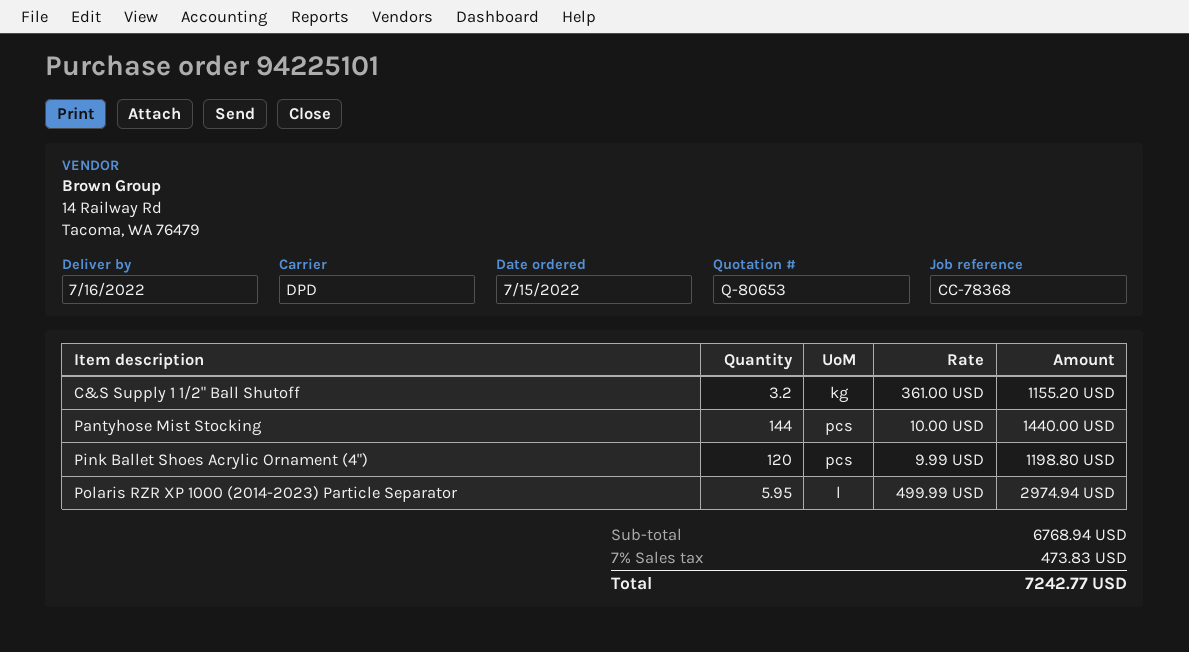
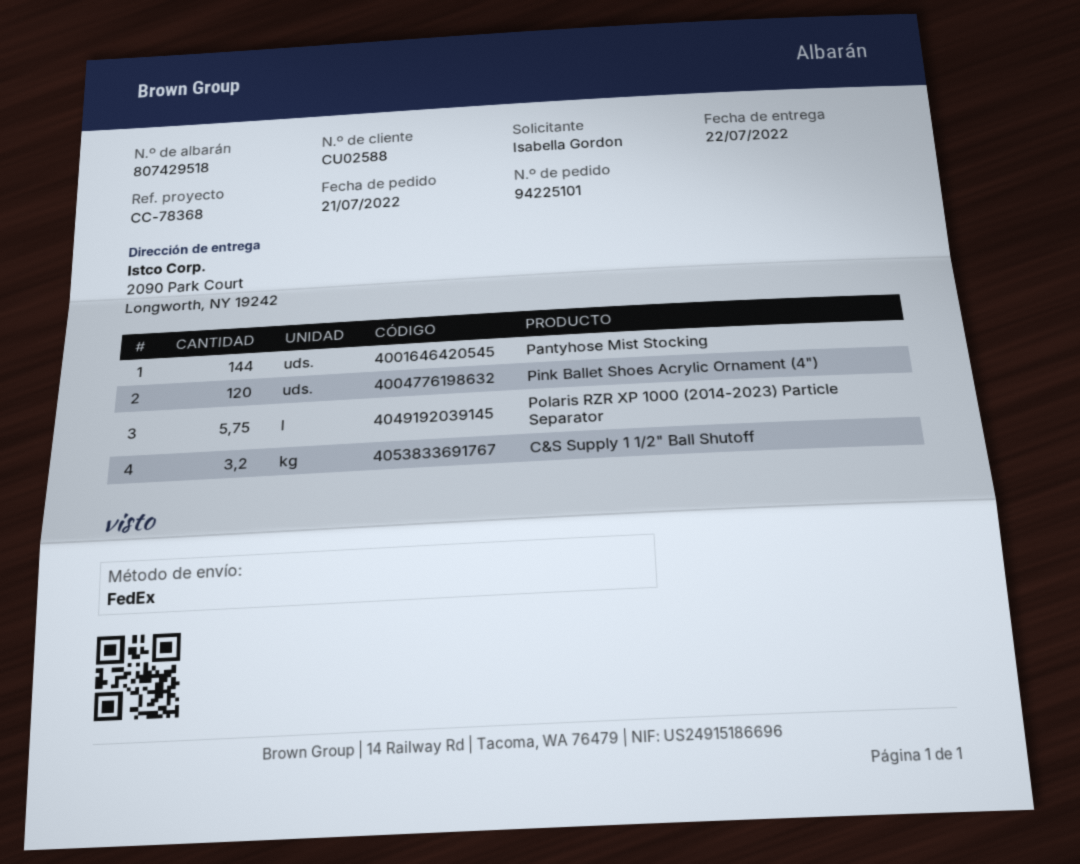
order date: 2022-07-15 -> 2022-07-21
delivery date: 2022-07-16 -> 2022-07-22
shipping method: DPD -> FedEx
Polaris RZR XP 1000 (2014-2023) Particle Separator: 5.95 -> 5.75

